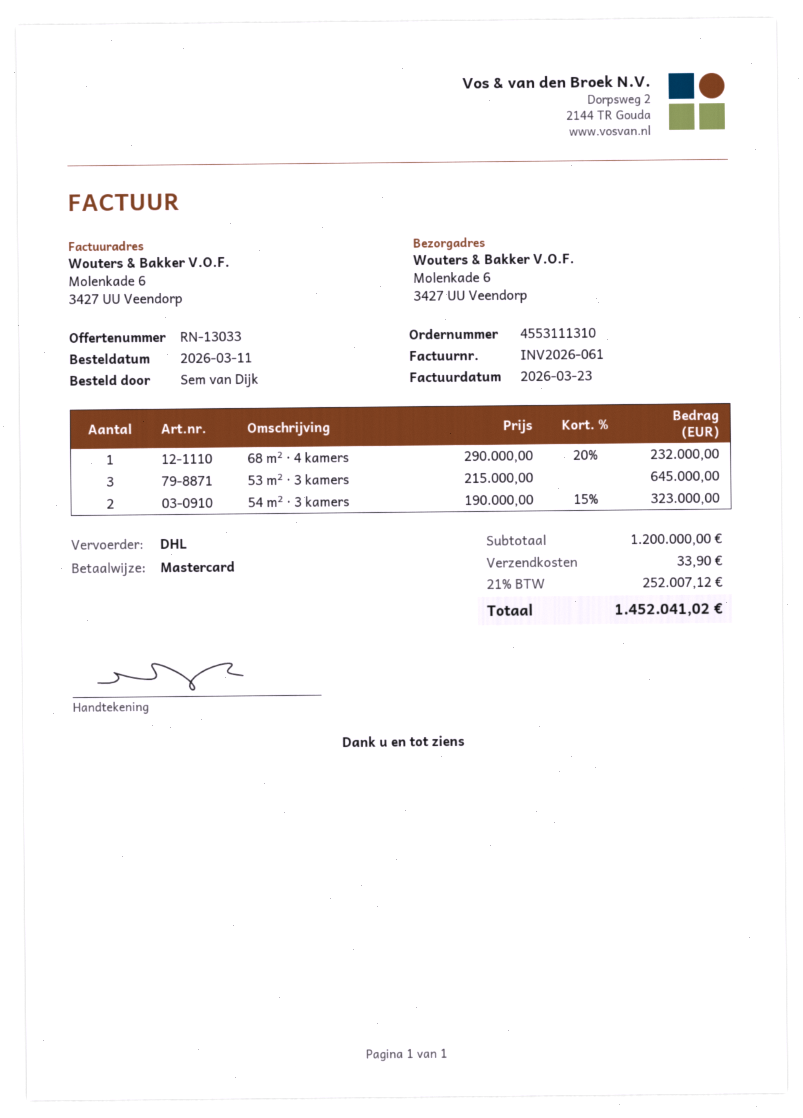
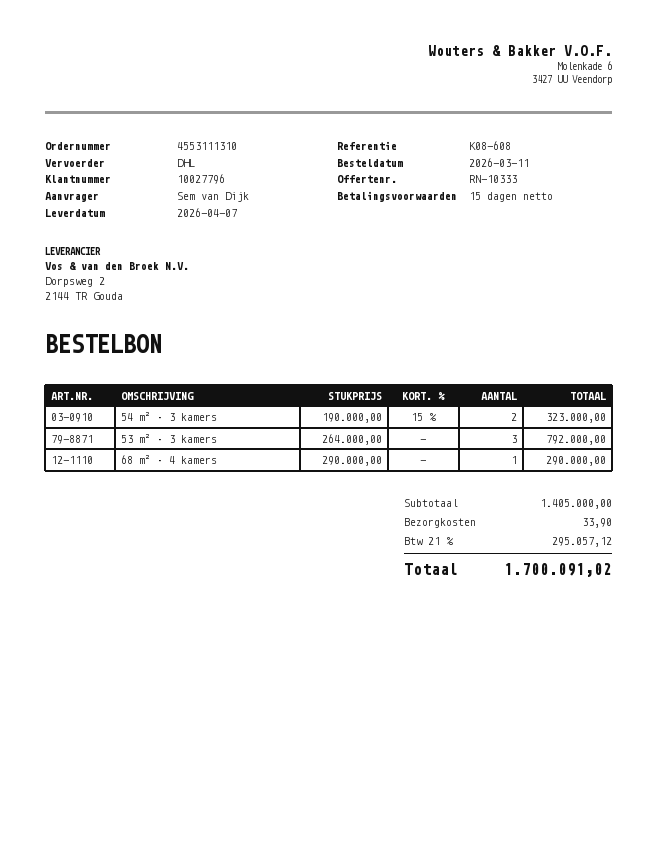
quote number: RN-13033 -> RN-10333
68 m² · 4 kamers: 1 x 290000.00 - 20% = 232000.00 -> 1 x 290000.00 = 290000.00
53 m² · 3 kamers: 3 x 215000.00 = 645000.00 -> 3 x 264000.00 = 792000.00
subtotal: 1200000.00 -> 1405000.00
tax: 21% = 252007.12 -> 21% = 295057.12
total: 1452041.02 -> 1700091.02

